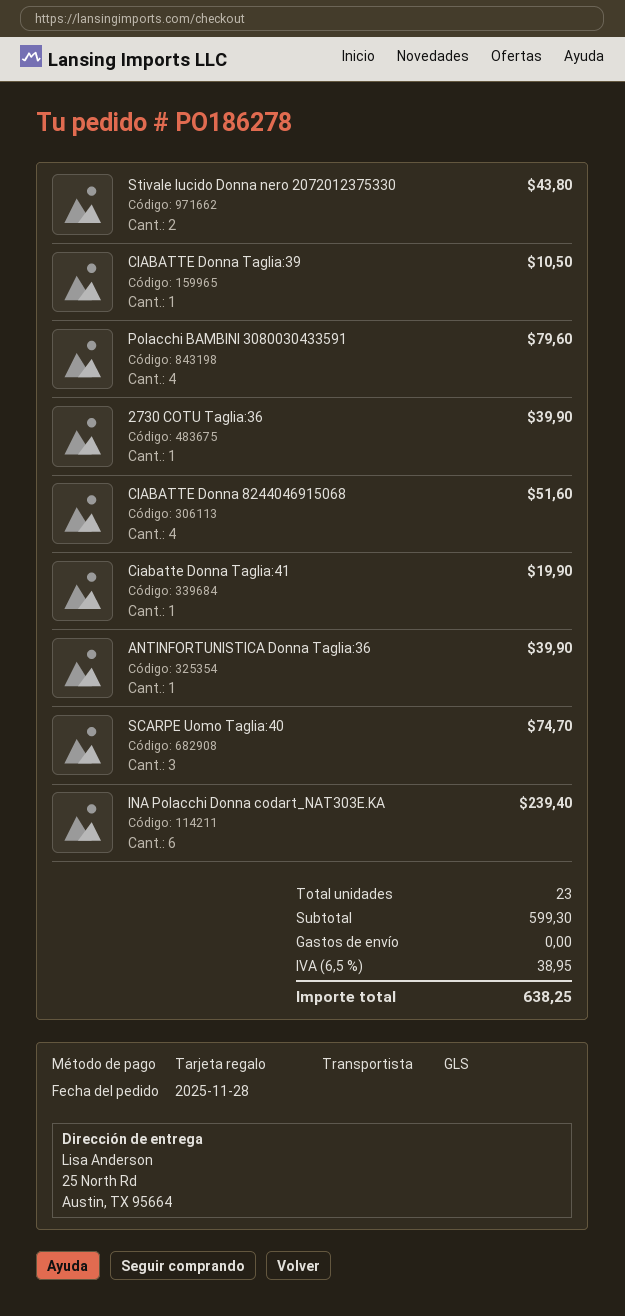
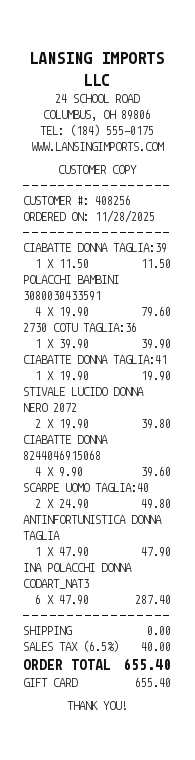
Stivale lucido Donna nero 2072012375330: 2 for 43.80 -> 2 for 39.80
CIABATTE Donna Taglia:39: 1 for 10.50 -> 1 for 11.50
CIABATTE Donna 8244046915068: 4 for 51.60 -> 4 for 39.60
ANTINFORTUNISTICA Donna Taglia:36: 1 for 39.90 -> 1 for 47.90
SCARPE Uomo Taglia:40: 3 for 74.70 -> 2 for 49.80
INA Polacchi Donna codart_NAT303E.KA: 6 for 239.40 -> 6 for 287.40
tax: 6.5% = 38.95 -> 6.5% = 40.00
total: 638.25 -> 655.40

